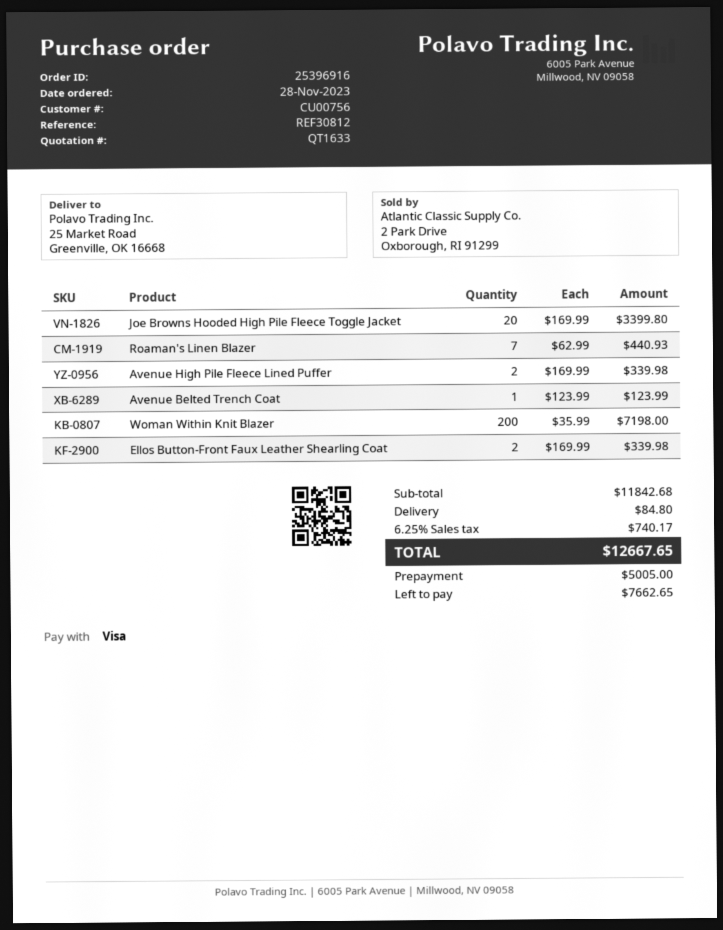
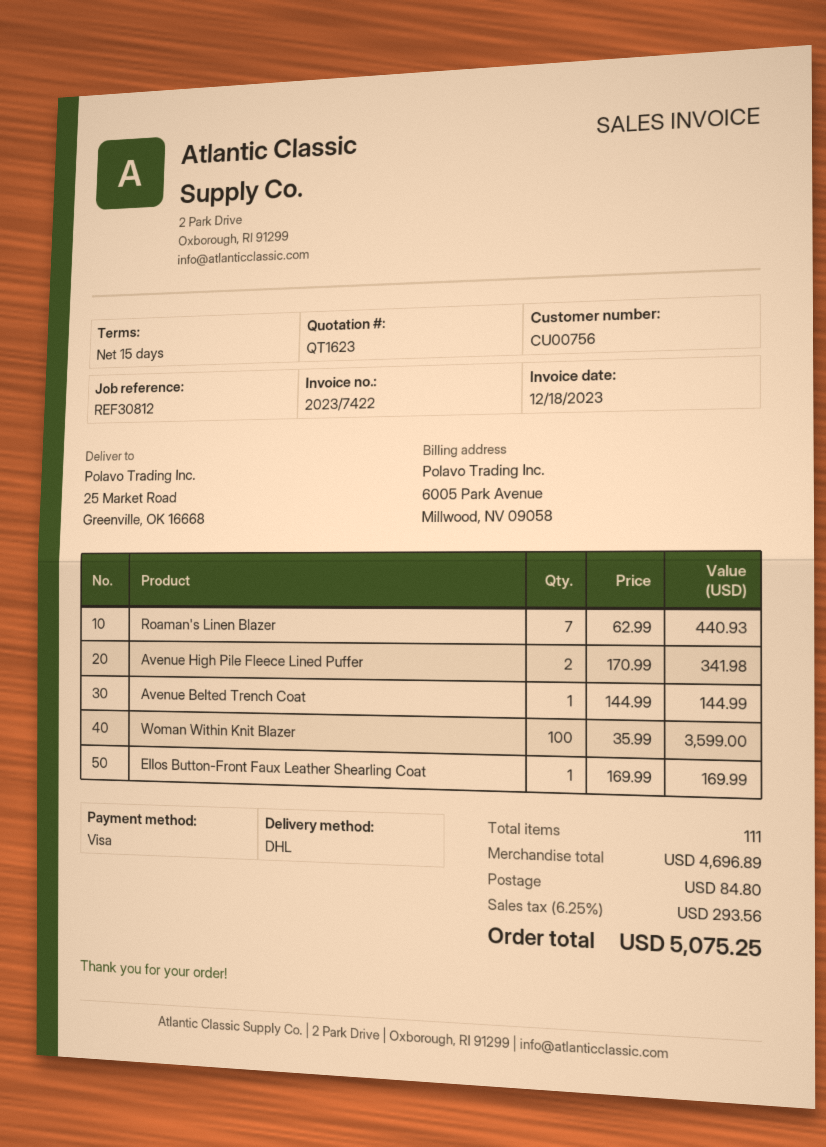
quote number: QT1633 -> QT1623
Joe Browns Hooded High Pile Fleece Toggle Jacket: 20 x 169.99 = 3399.80 -> none
Avenue High Pile Fleece Lined Puffer: 2 x 169.99 = 339.98 -> 2 x 170.99 = 341.98
Avenue Belted Trench Coat: 1 x 123.99 = 123.99 -> 1 x 144.99 = 144.99
Woman Within Knit Blazer: 200 x 35.99 = 7198.00 -> 100 x 35.99 = 3599.00
Ellos Button-Front Faux Leather Shearling Coat: 2 x 169.99 = 339.98 -> 1 x 169.99 = 169.99
subtotal: 11842.68 -> 4696.89
tax: 6.25% = 740.17 -> 6.25% = 293.56
total: 12667.65 -> 5075.25

